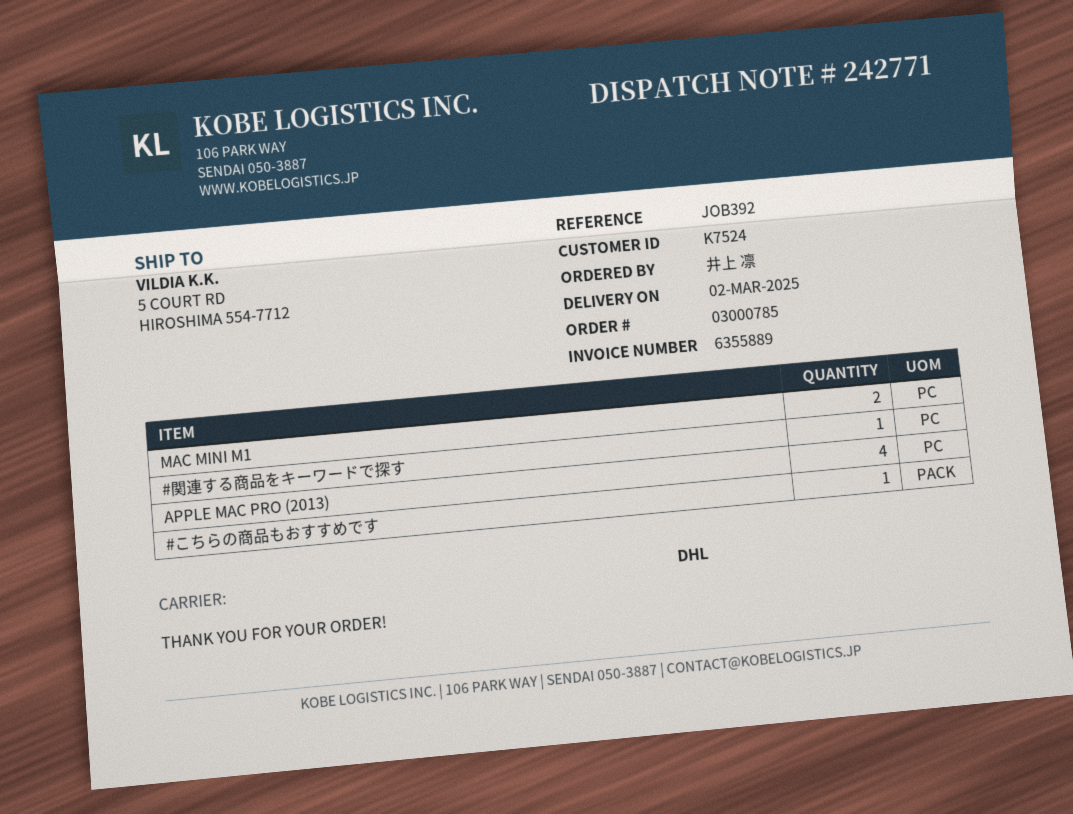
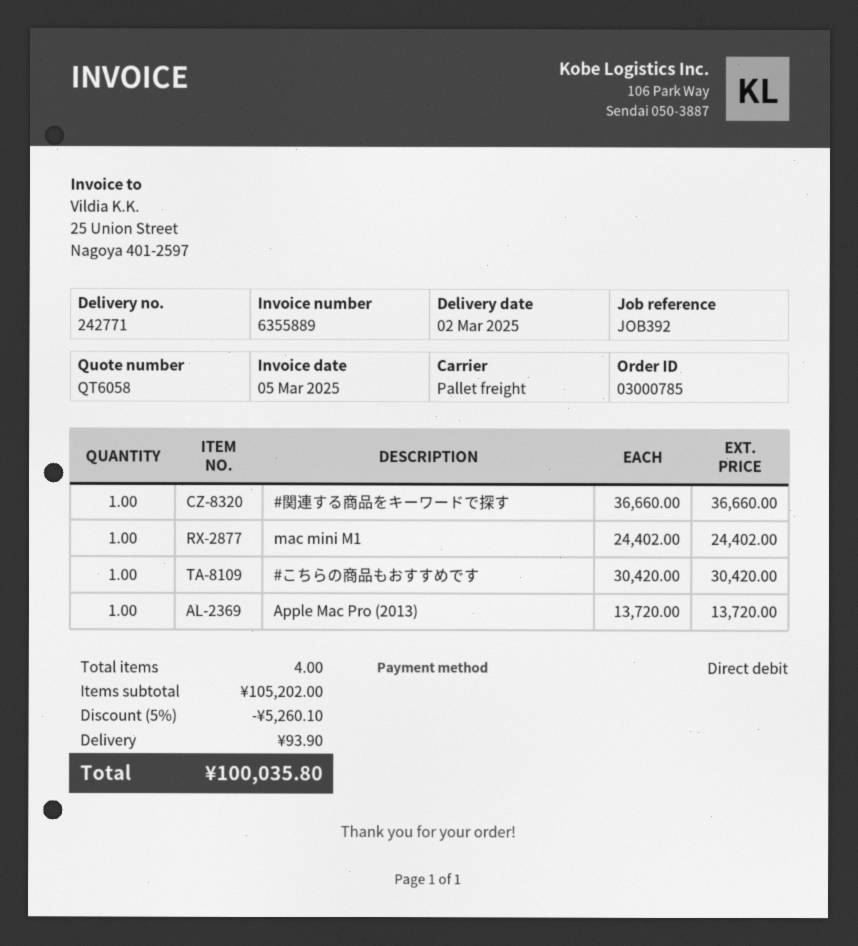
shipping method: DHL -> pallet freight
MAC MINI M1: 2 -> 1
APPLE MAC PRO (2013): 4 -> 1

